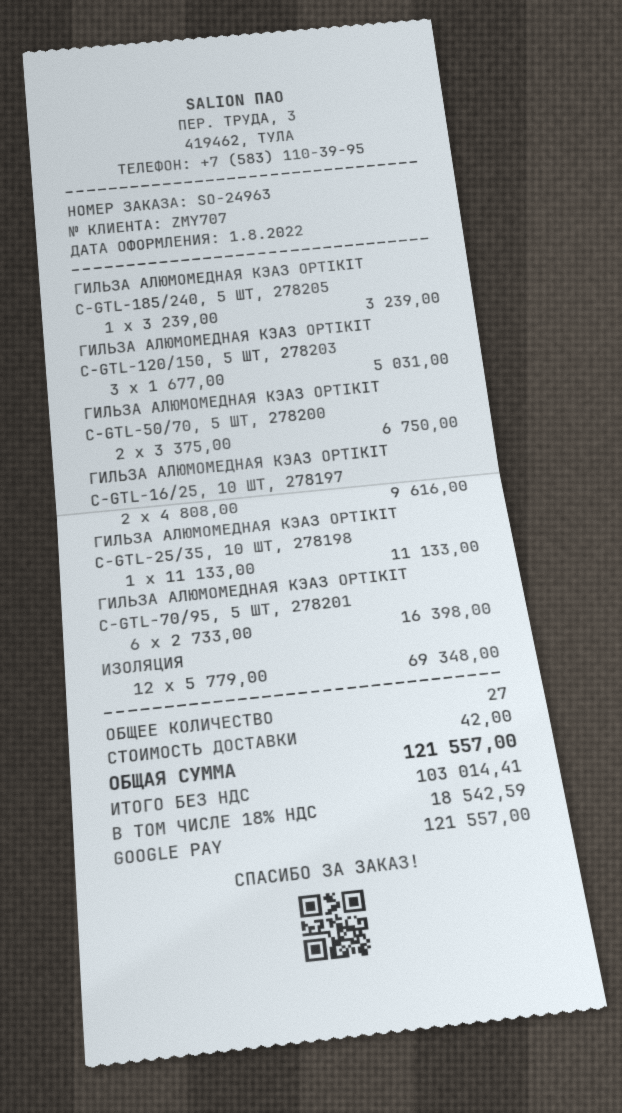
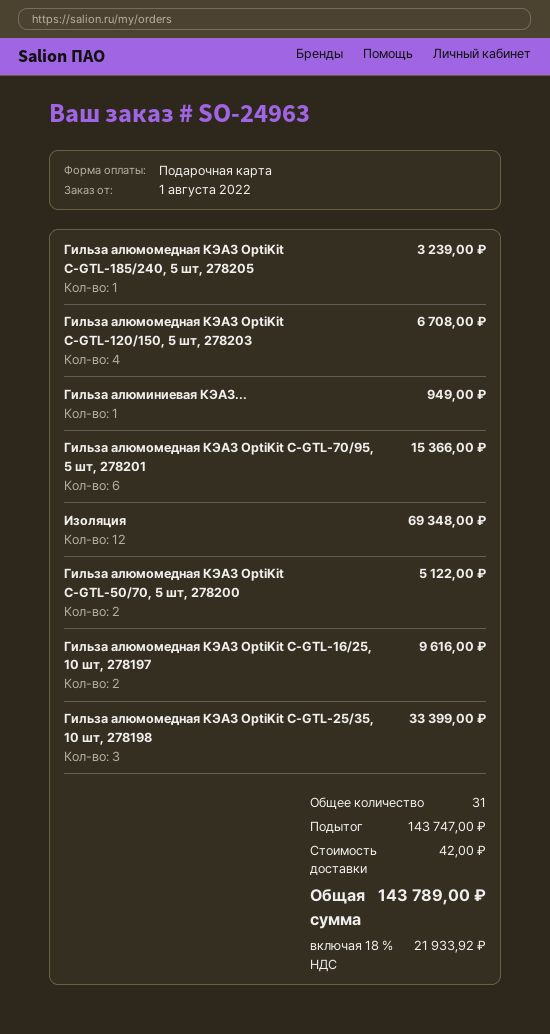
payment method: Google Pay -> gift card
ГИЛЬЗА АЛЮМОМЕДНАЯ КЭАЗ OPTIKIT C-GTL-120/150, 5 ШТ, 278203: 3 for 5031.00 -> 4 for 6708.00
ГИЛЬЗА АЛЮМОМЕДНАЯ КЭАЗ OPTIKIT C-GTL-50/70, 5 ШТ, 278200: 2 for 6750.00 -> 2 for 5122.00
ГИЛЬЗА АЛЮМОМЕДНАЯ КЭАЗ OPTIKIT C-GTL-25/35, 10 ШТ, 278198: 1 for 11133.00 -> 3 for 33399.00
ГИЛЬЗА АЛЮМОМЕДНАЯ КЭАЗ OPTIKIT C-GTL-70/95, 5 ШТ, 278201: 6 for 16398.00 -> 6 for 15366.00
Гильза алюминиевая КЭАЗ...: none -> 1 for 949.00
total quantity: 27 -> 31
tax: 18% = 18542.59 -> 18% = 21933.92
total: 121557.00 -> 143789.00

